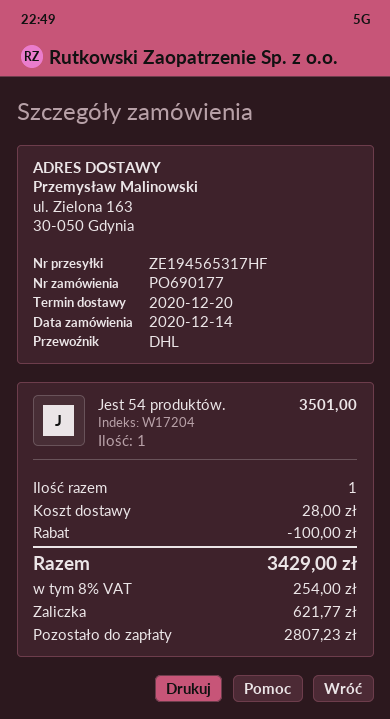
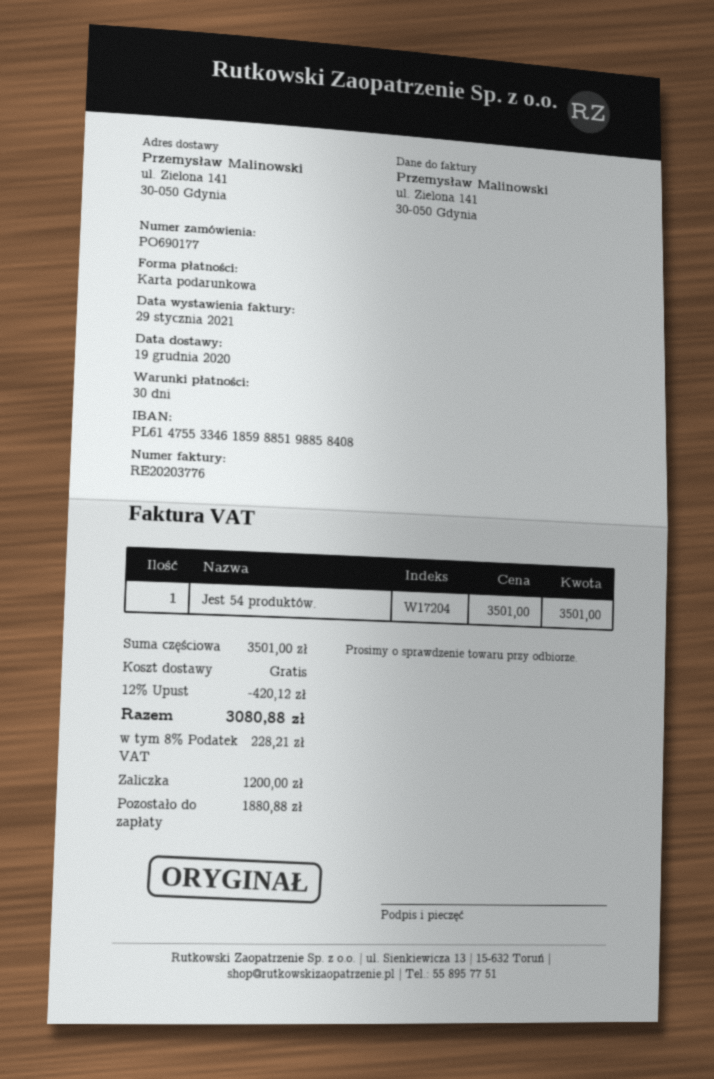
delivery date: 2020-12-20 -> 2020-12-19
ship to: ul. Zielona 163, 30-050 Gdynia -> ul. Zielona 141, 30-050 Gdynia
discount: 100.00 -> 420.12
shipping: 28.00 -> 0.00
tax: 8% = 254.00 -> 8% = 228.21
total: 3429.00 -> 3080.88
deposit: 621.77 -> 1200.00
balance: 2807.23 -> 1880.88

